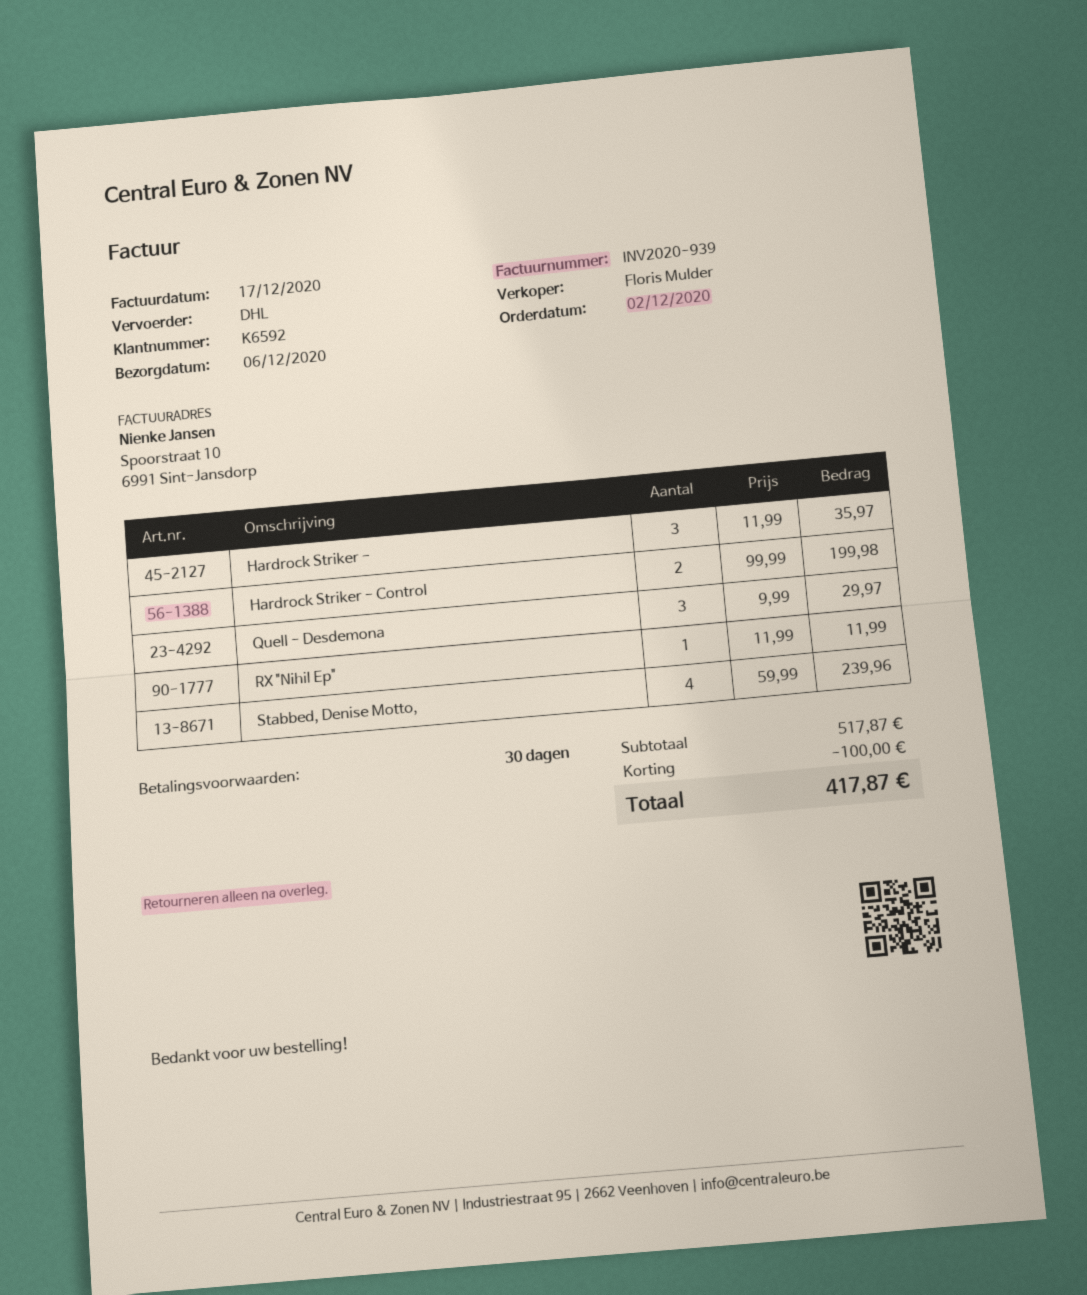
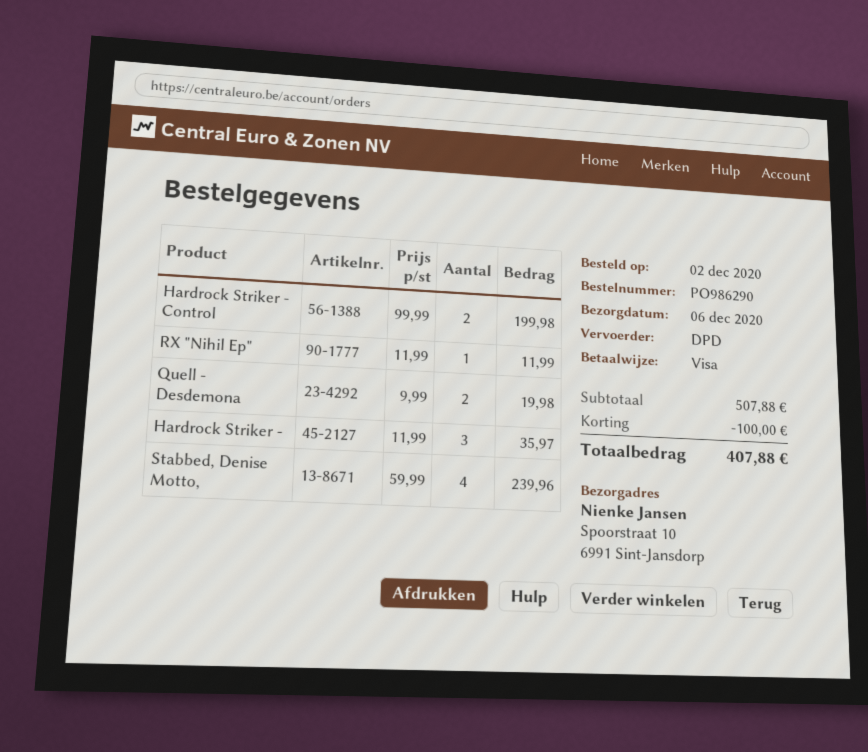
shipping method: DHL -> DPD
Quell - Desdemona: 3 x 9.99 = 29.97 -> 2 x 9.99 = 19.98
subtotal: 517.87 -> 507.88
total: 417.87 -> 407.88

